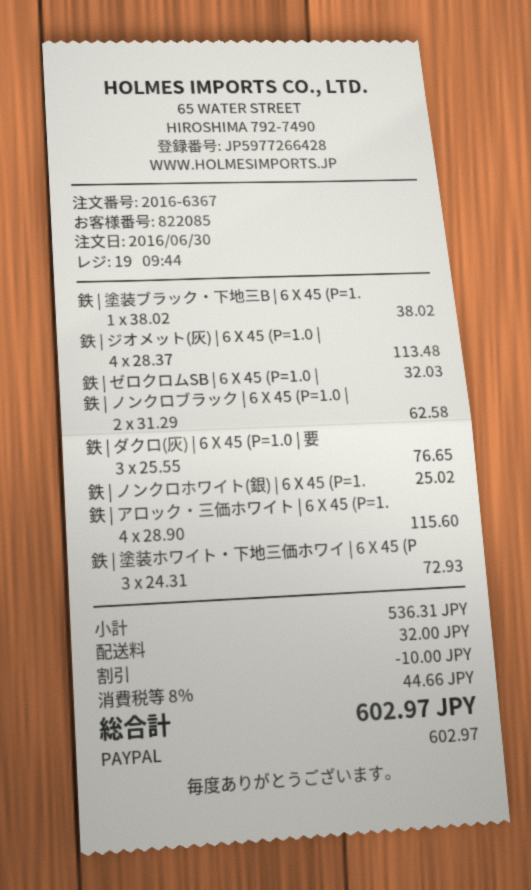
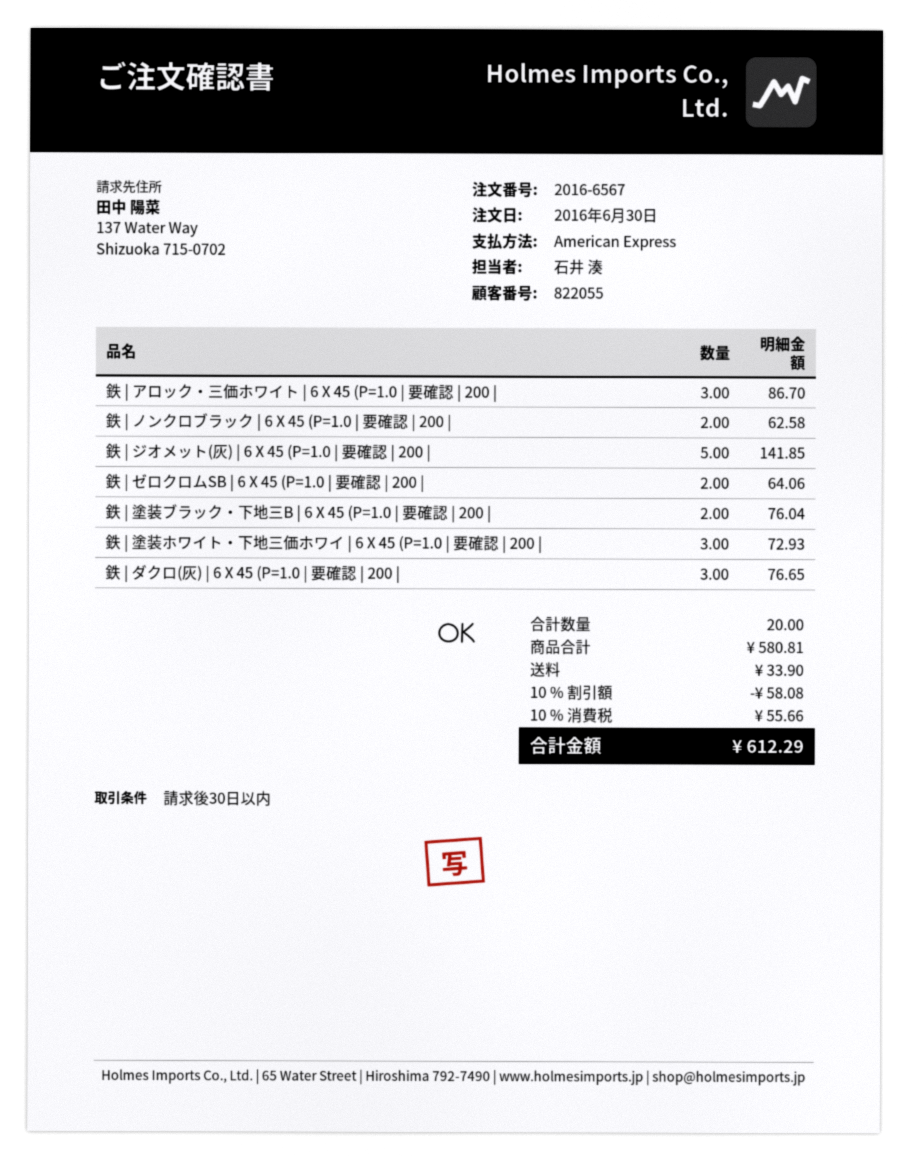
order number: 2016-6367 -> 2016-6567
customer number: 822085 -> 822055
payment method: PayPal -> American Express
鉄 | 塗装ブラック・下地三B | 6 X 45 (P=1.: 1 for 38.02 -> 2 for 76.04
鉄 | ジオメット(灰) | 6 X 45 (P=1.0 |: 4 for 113.48 -> 5 for 141.85
鉄 | ゼロクロムSB | 6 X 45 (P=1.0 |: 1 for 32.03 -> 2 for 64.06
鉄 | ノンクロホワイト(銀) | 6 X 45 (P=1.: 1 for 25.02 -> none
鉄 | アロック・三価ホワイト | 6 X 45 (P=1.: 4 for 115.60 -> 3 for 86.70
subtotal: 536.31 -> 580.81
discount: 10.00 -> 58.08
shipping: 32.00 -> 33.90
tax: 8% = 44.66 -> 10% = 55.66
total: 602.97 -> 612.29

